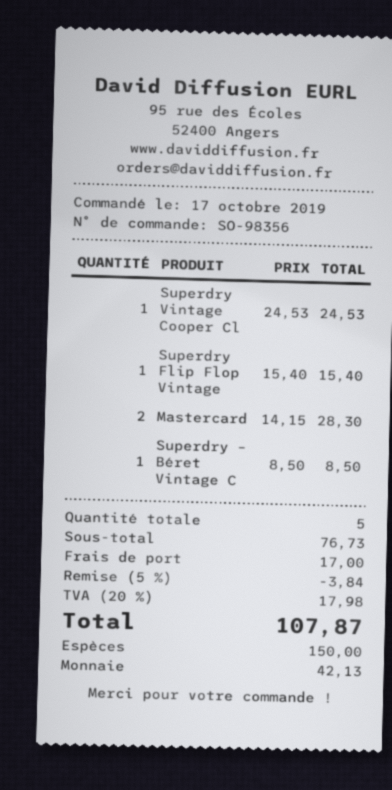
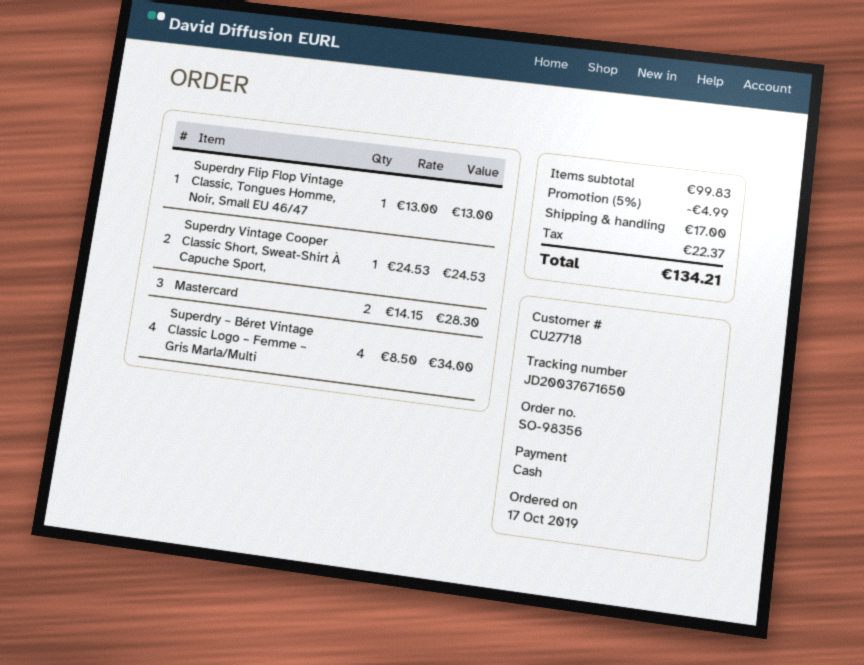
Superdry Flip Flop Vintage: 1 x 15.40 = 15.40 -> 1 x 13.00 = 13.00
Superdry – Béret Vintage C: 1 x 8.50 = 8.50 -> 4 x 8.50 = 34.00
subtotal: 76.73 -> 99.83
discount: 5% = 3.84 -> 5% = 4.99
tax: 17.98 -> 22.37
total: 107.87 -> 134.21

